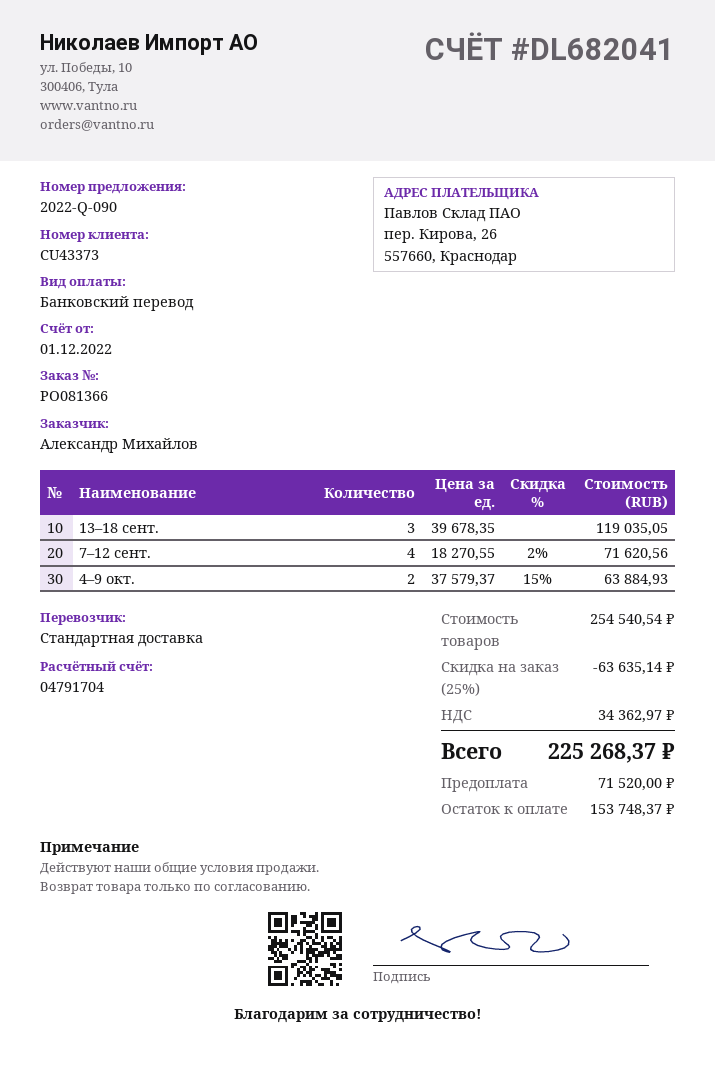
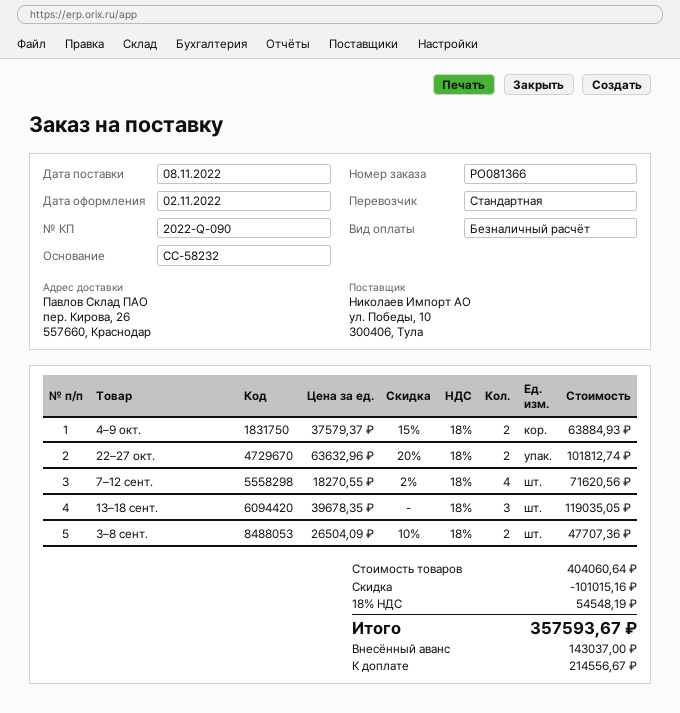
22–27 окт.: none -> 2 x 63632.96 - 20% = 101812.74
3–8 сент.: none -> 2 x 26504.09 - 10% = 47707.36
subtotal: 254540.54 -> 404060.64
discount: 63635.14 -> 101015.16
tax: 34362.97 -> 54548.19
total: 225268.37 -> 357593.67
deposit: 71520.00 -> 143037.00
balance: 153748.37 -> 214556.67

